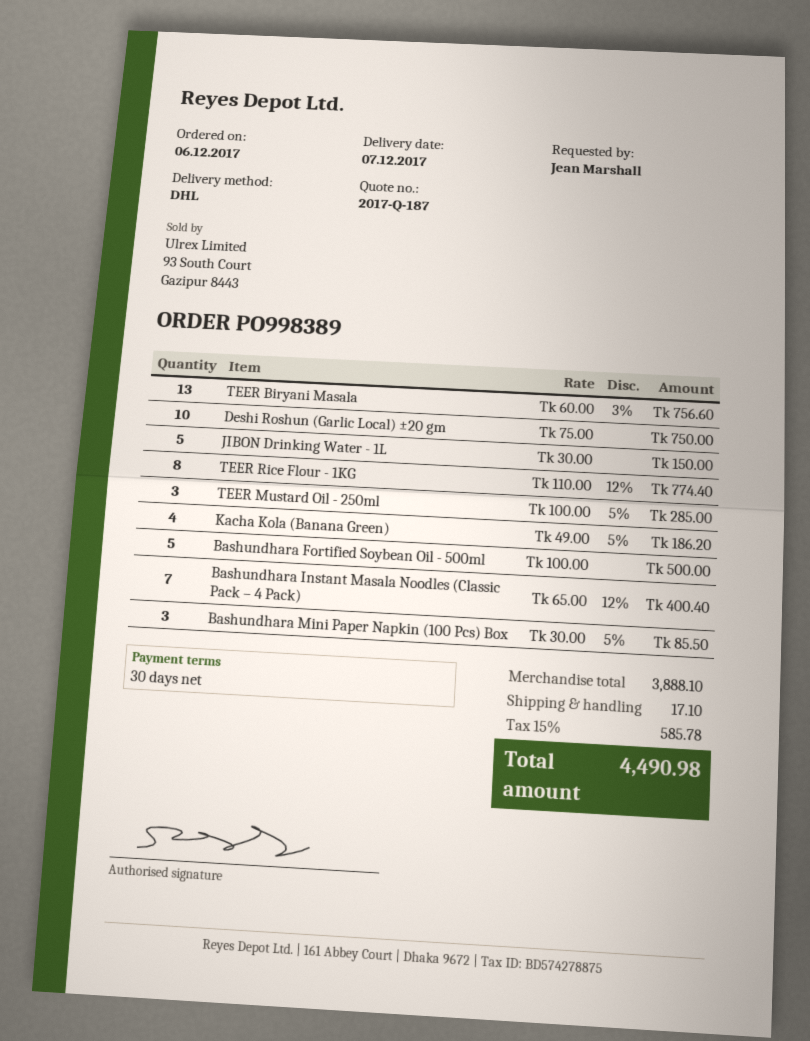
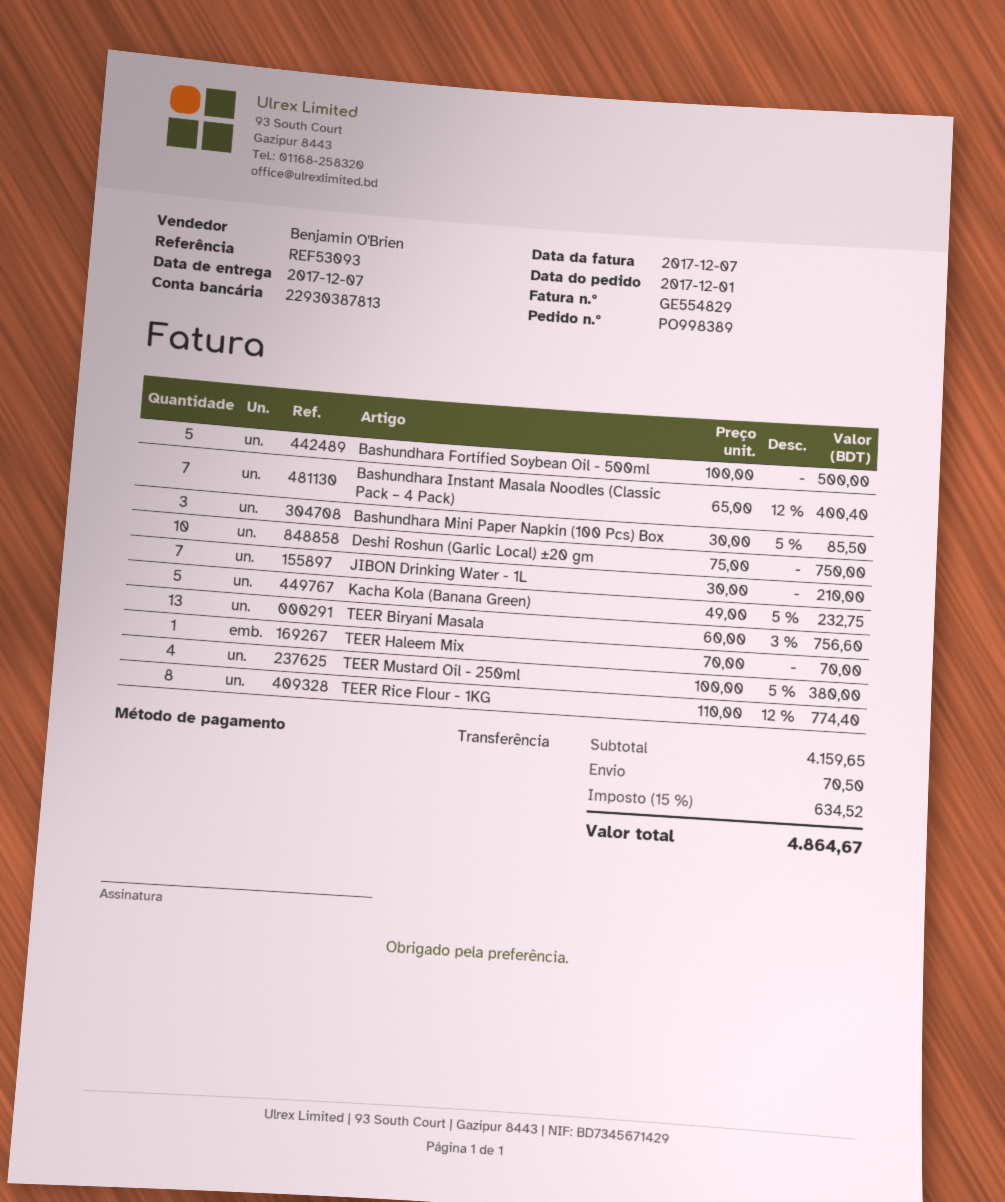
order date: 2017-12-06 -> 2017-12-01
JIBON Drinking Water - 1L: 5 x 30.00 = 150.00 -> 7 x 30.00 = 210.00
TEER Mustard Oil - 250ml: 3 x 100.00 - 5% = 285.00 -> 4 x 100.00 - 5% = 380.00
Kacha Kola (Banana Green): 4 x 49.00 - 5% = 186.20 -> 5 x 49.00 - 5% = 232.75
TEER Haleem Mix: none -> 1 x 70.00 = 70.00
subtotal: 3888.10 -> 4159.65
shipping: 17.10 -> 70.50
tax: 15% = 585.78 -> 15% = 634.52
total: 4490.98 -> 4864.67

